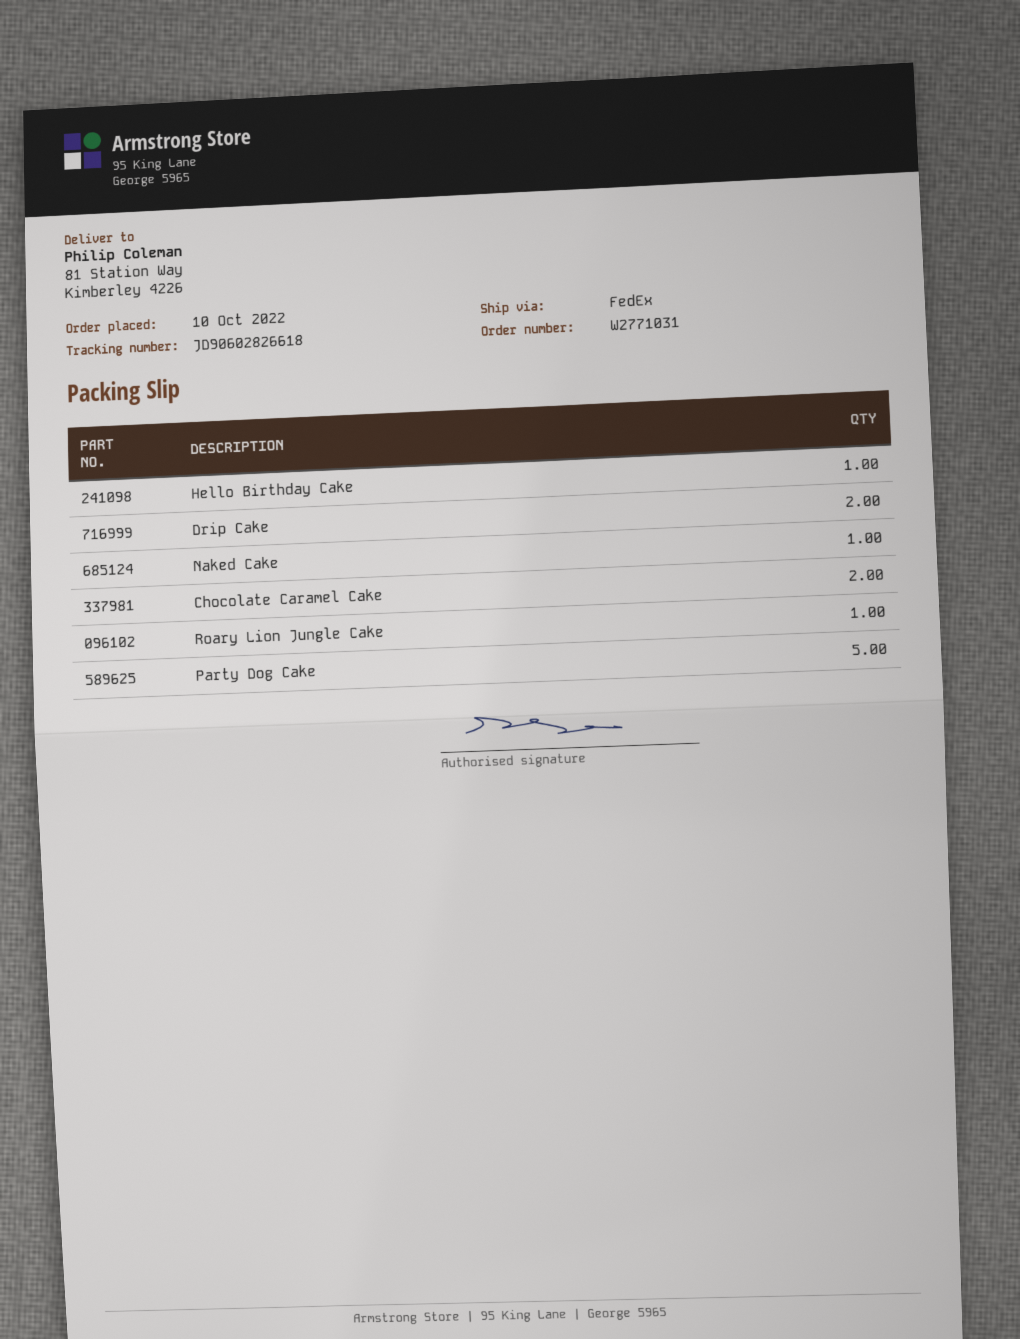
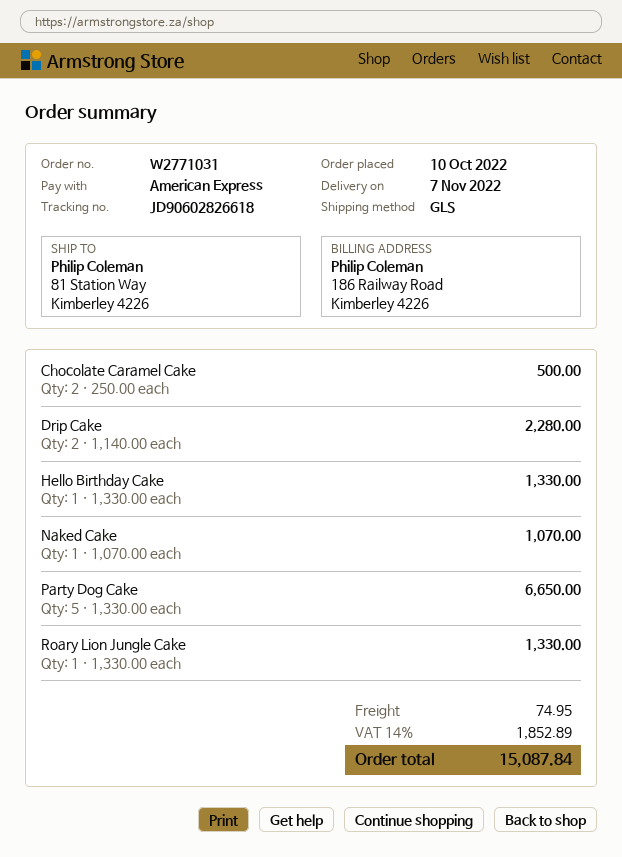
shipping method: FedEx -> GLS

